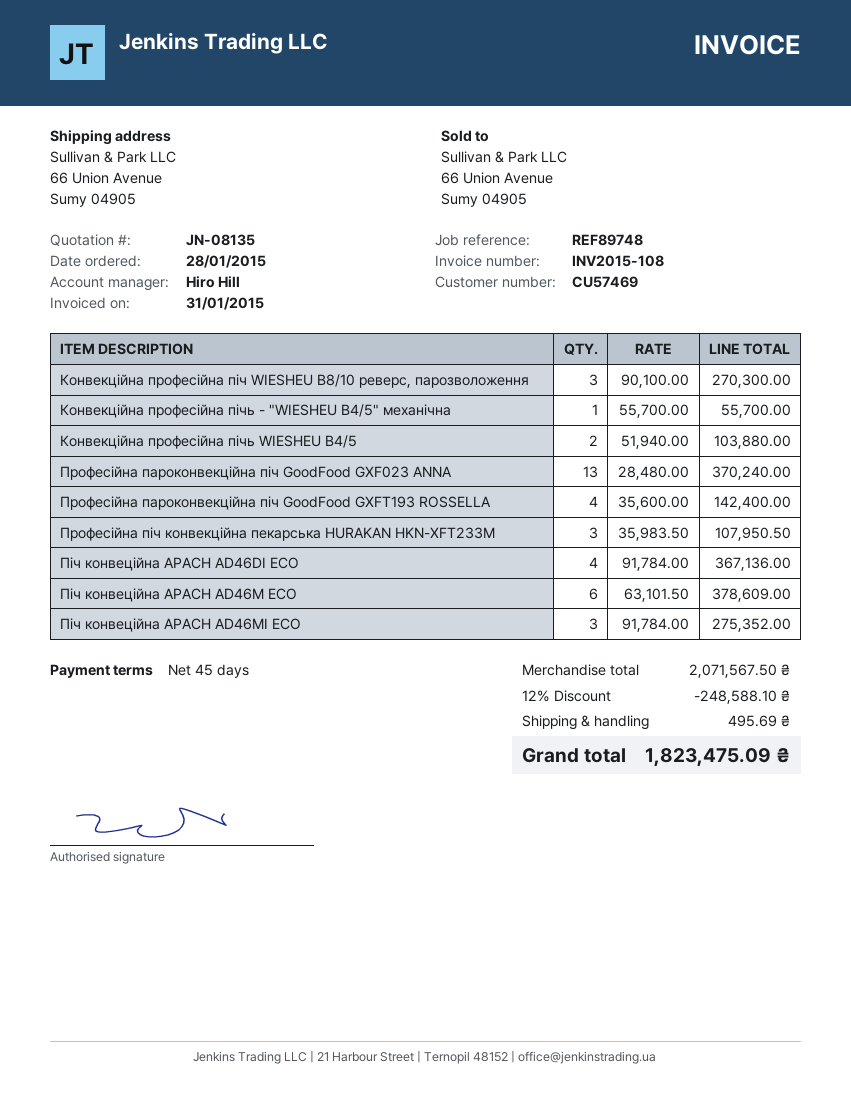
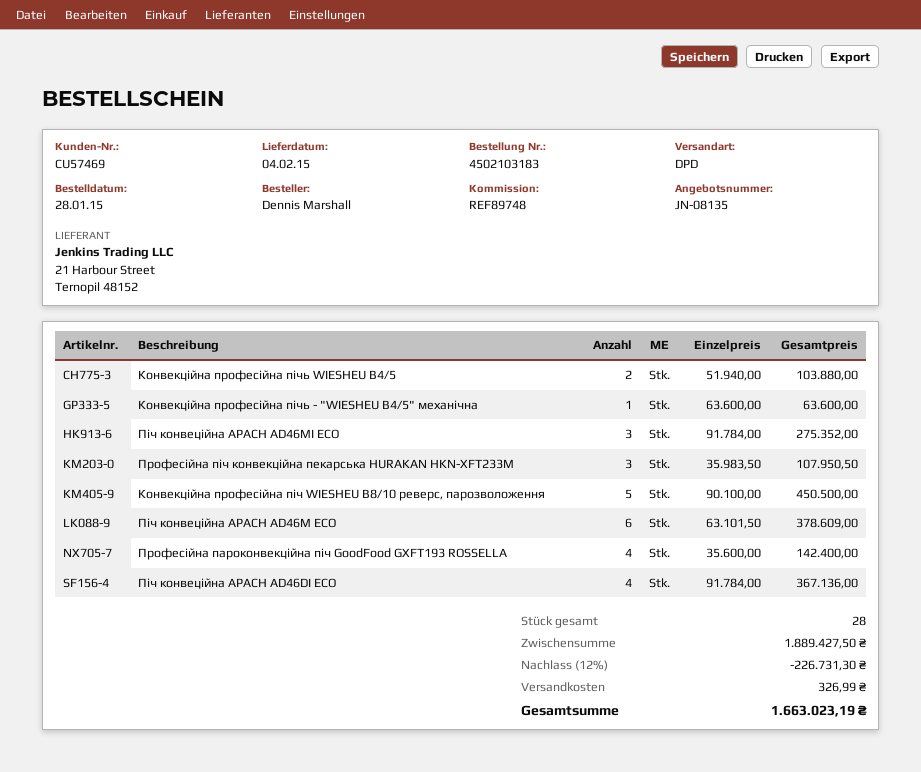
Конвекційна професійна піч WIESHEU B8/10 реверс, парозволоження: 3 x 90100.00 = 270300.00 -> 5 x 90100.00 = 450500.00
Конвекційна професійна пічь - "WIESHEU B4/5" механічна: 1 x 55700.00 = 55700.00 -> 1 x 63600.00 = 63600.00
Професійна пароконвекційна піч GoodFood GXF023 ANNA: 13 x 28480.00 = 370240.00 -> none
subtotal: 2071567.50 -> 1889427.50
discount: 12% = 248588.10 -> 12% = 226731.30
shipping: 495.69 -> 326.99
total: 1823475.09 -> 1663023.19

